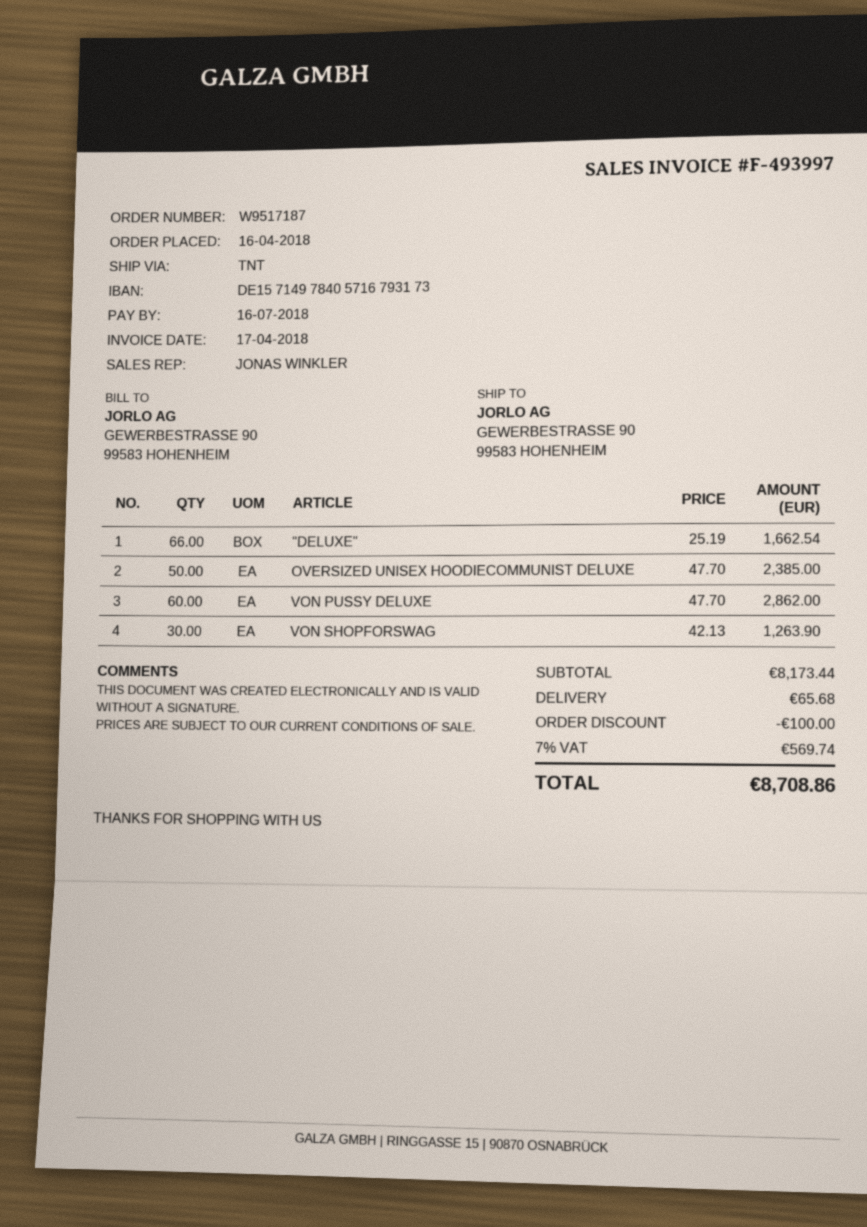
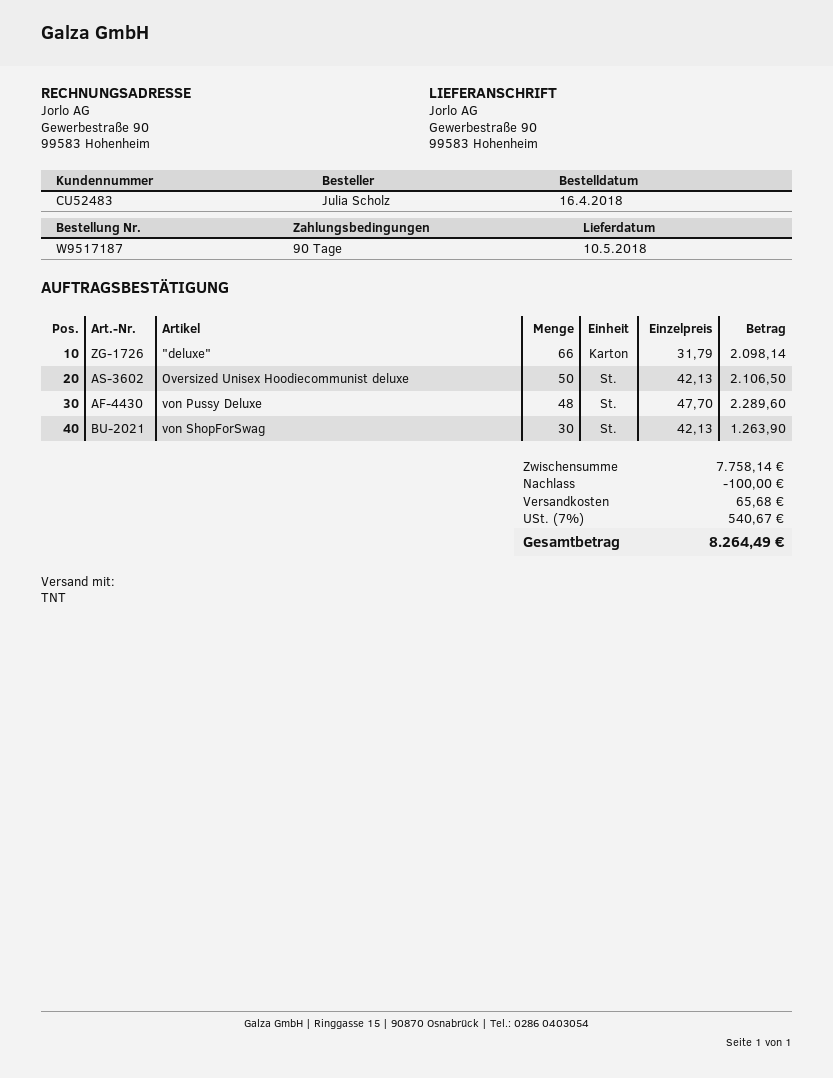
"DELUXE": 66 x 25.19 = 1662.54 -> 66 x 31.79 = 2098.14
OVERSIZED UNISEX HOODIECOMMUNIST DELUXE: 50 x 47.70 = 2385.00 -> 50 x 42.13 = 2106.50
VON PUSSY DELUXE: 60 x 47.70 = 2862.00 -> 48 x 47.70 = 2289.60
subtotal: 8173.44 -> 7758.14
tax: 7% = 569.74 -> 7% = 540.67
total: 8708.86 -> 8264.49

